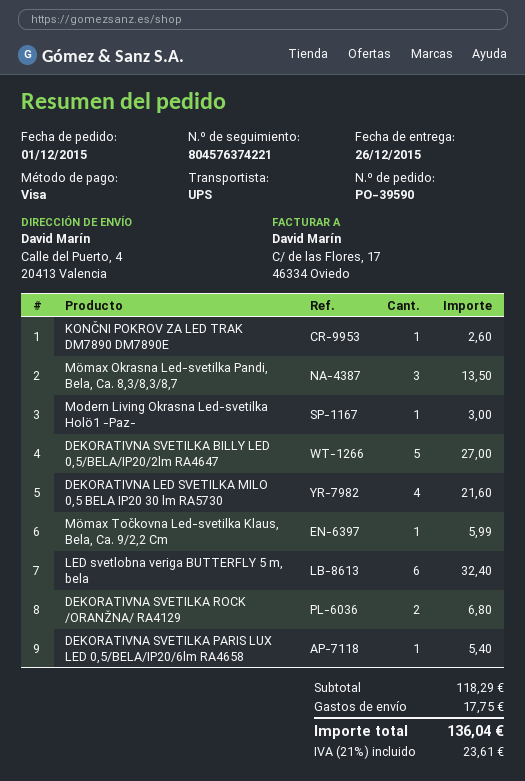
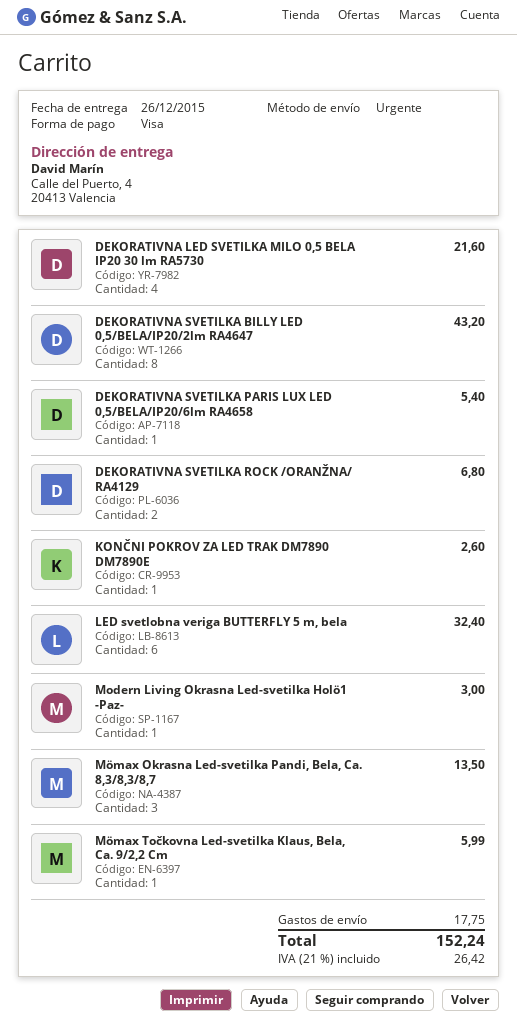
shipping method: UPS -> express
DEKORATIVNA SVETILKA BILLY LED 0,5/BELA/IP20/2lm RA4647: 5 for 27.00 -> 8 for 43.20
tax: 21% = 23.61 -> 21% = 26.42
total: 136.04 -> 152.24

